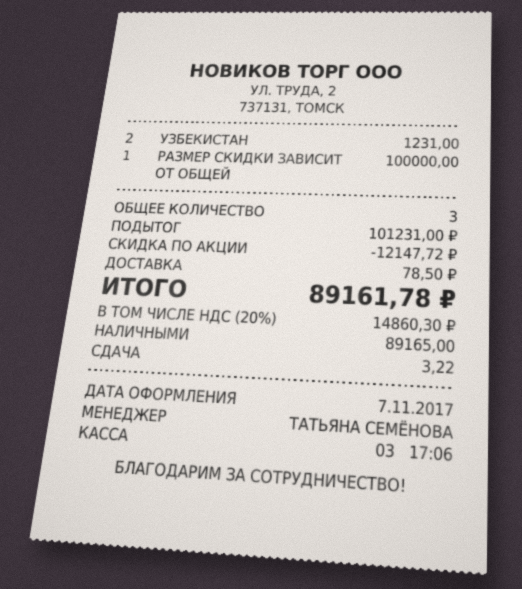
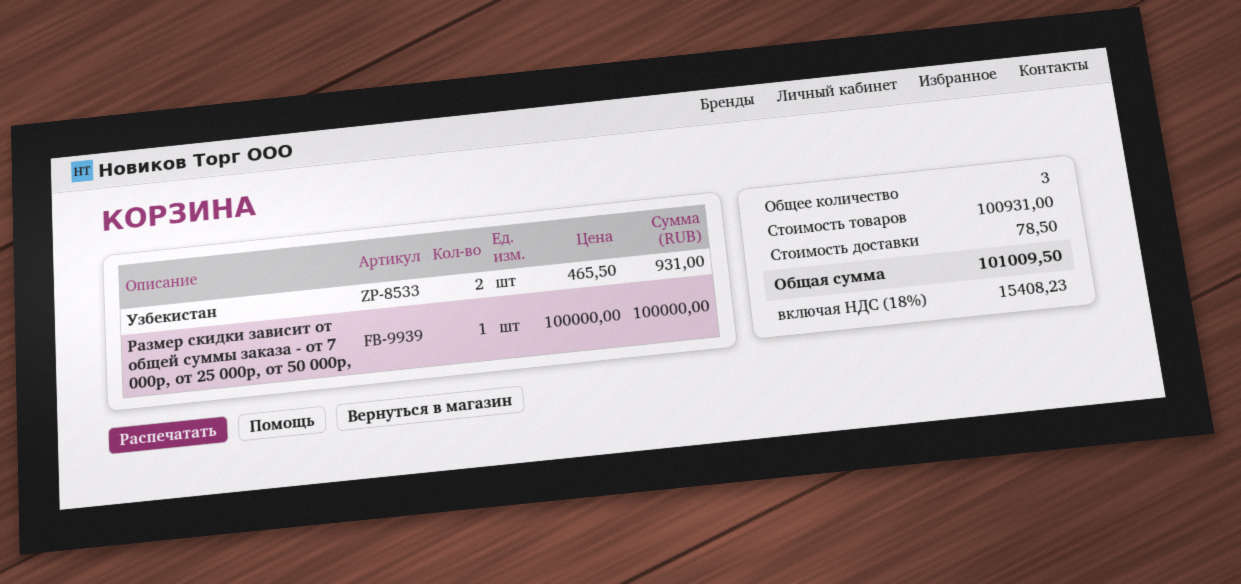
УЗБЕКИСТАН: 2 for 1231.00 -> 2 for 931.00
subtotal: 101231.00 -> 100931.00
discount: 12147.72 -> none
tax: 20% = 14860.30 -> 18% = 15408.23
total: 89161.78 -> 101009.50

